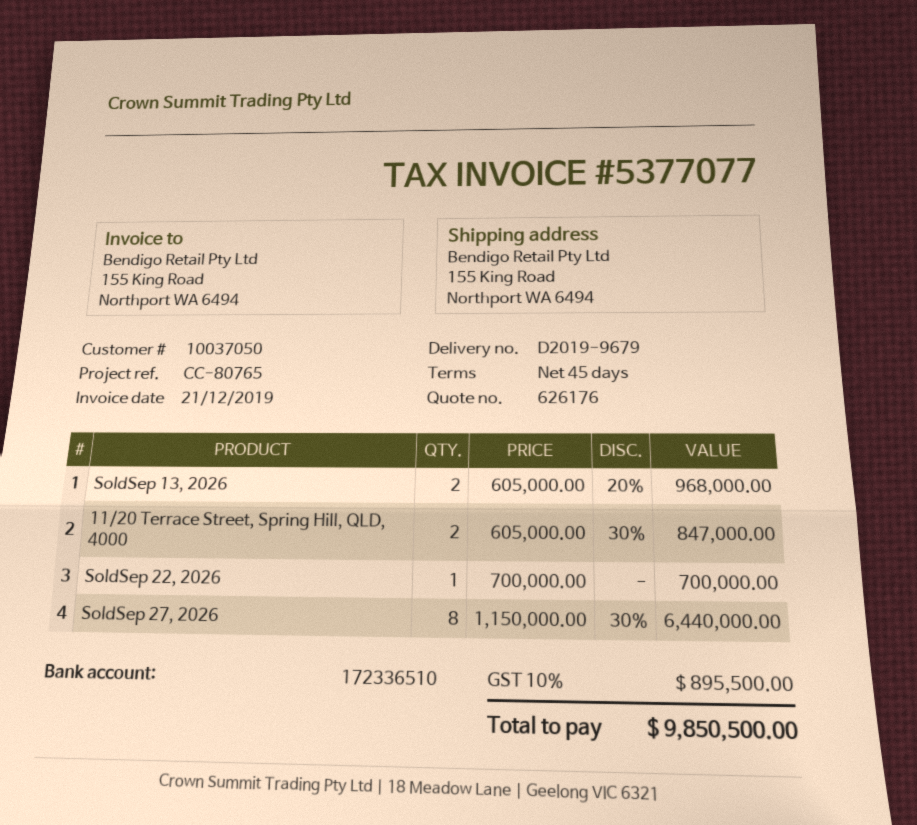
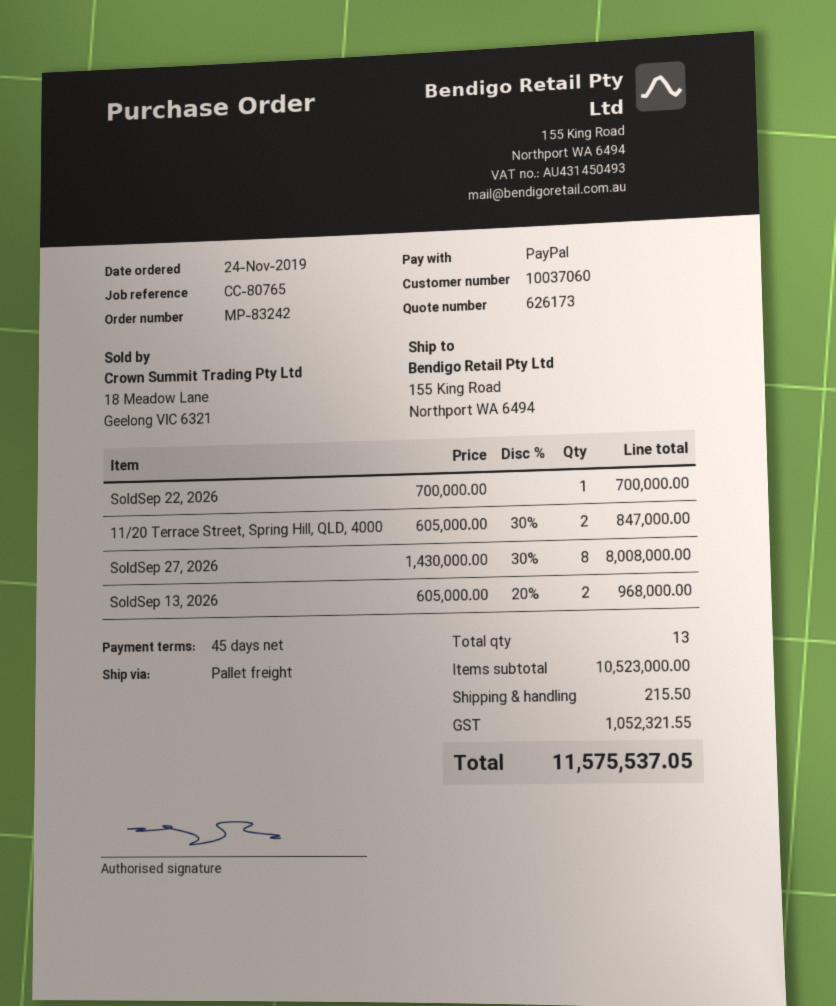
quote number: 626176 -> 626173
customer number: 10037050 -> 10037060
SoldSep 27, 2026: 8 x 1150000.00 - 30% = 6440000.00 -> 8 x 1430000.00 - 30% = 8008000.00
shipping: none -> 215.50
tax: 895500.00 -> 1052321.55
total: 9850500.00 -> 11575537.05

